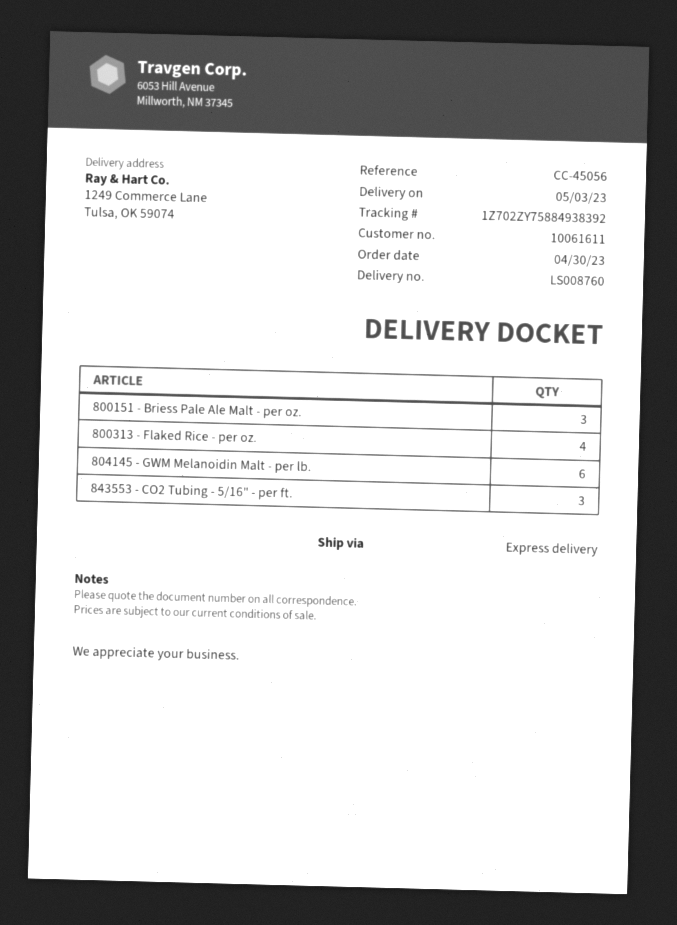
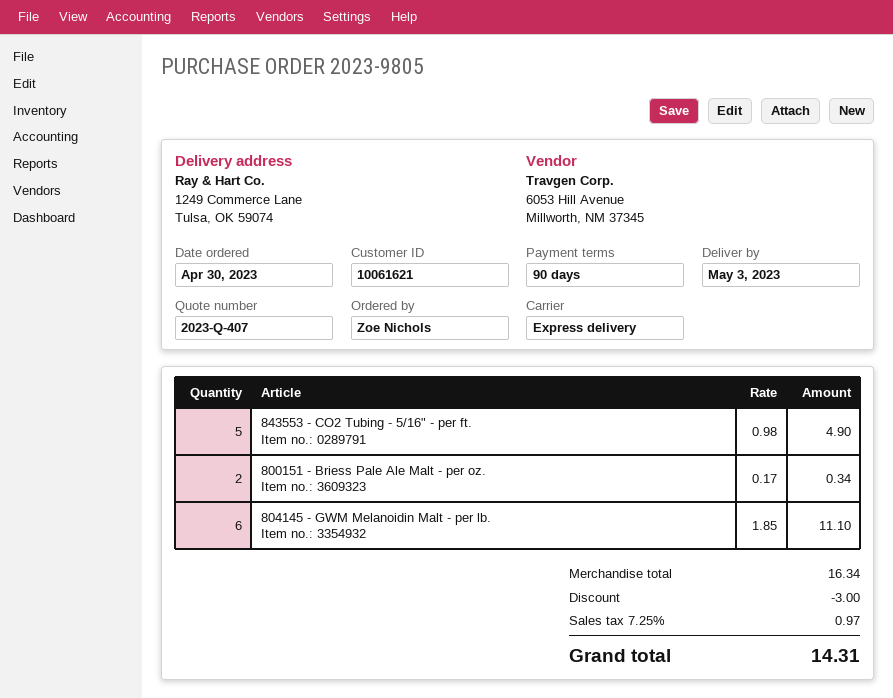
customer number: 10061611 -> 10061621
800151 - Briess Pale Ale Malt - per oz.: 3 -> 2
800313 - Flaked Rice - per oz.: 4 -> none
843553 - CO2 Tubing - 5/16" - per ft.: 3 -> 5

